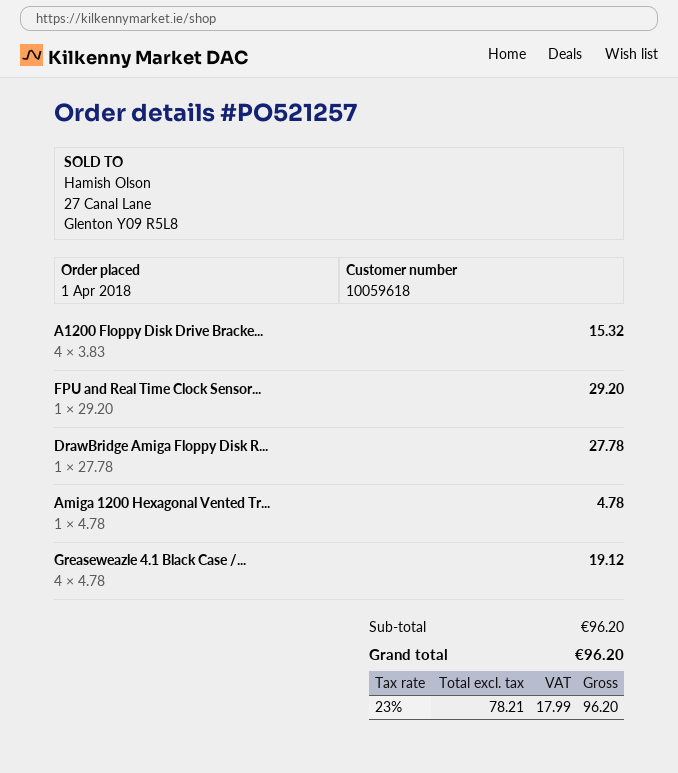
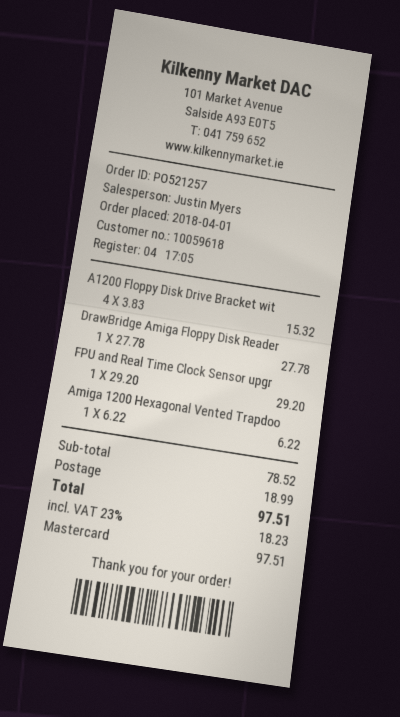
Amiga 1200 Hexagonal Vented Tr...: 1 x 4.78 = 4.78 -> 1 x 6.22 = 6.22
Greaseweazle 4.1 Black Case /...: 4 x 4.78 = 19.12 -> none
subtotal: 96.20 -> 78.52
shipping: none -> 18.99
tax: 23% = 17.99 -> 23% = 18.23
total: 96.20 -> 97.51

